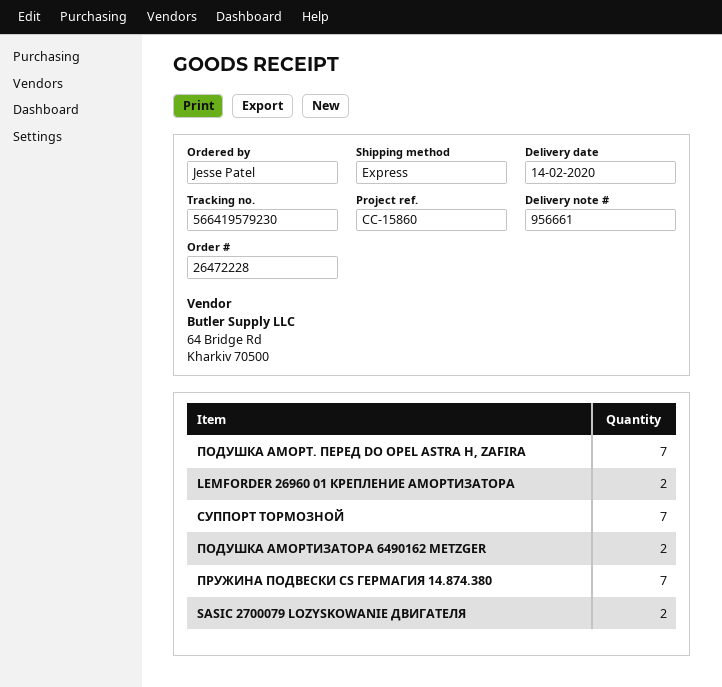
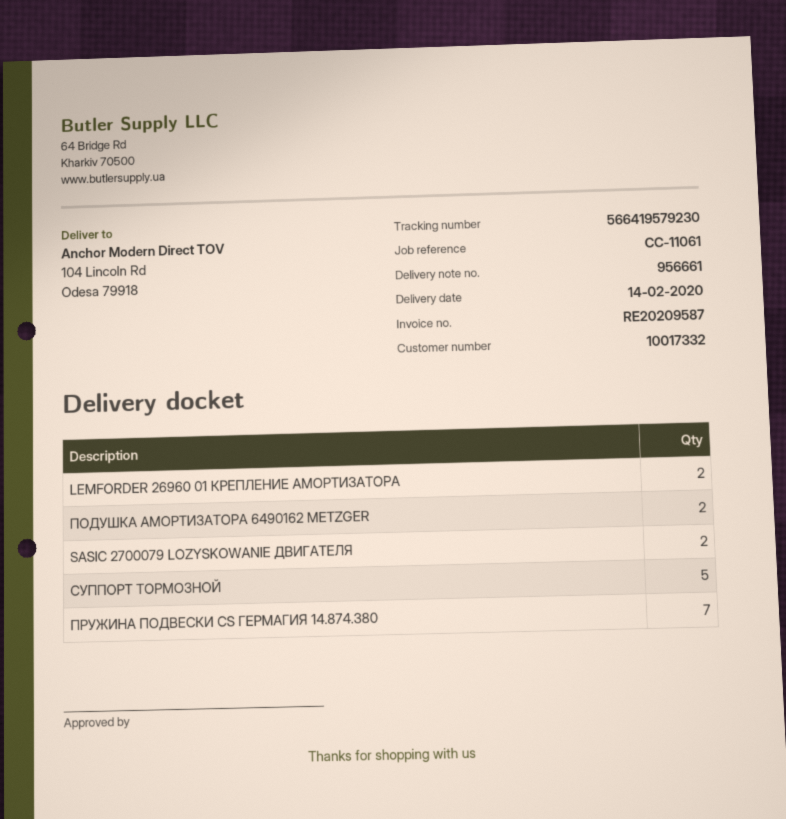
reference: CC-15860 -> CC-11061
ПОДУШКА АМОРТ. ПЕРЕД DO OPEL ASTRA H, ZAFIRA: 7 -> none
СУППОРТ ТОРМОЗНОЙ: 7 -> 5

